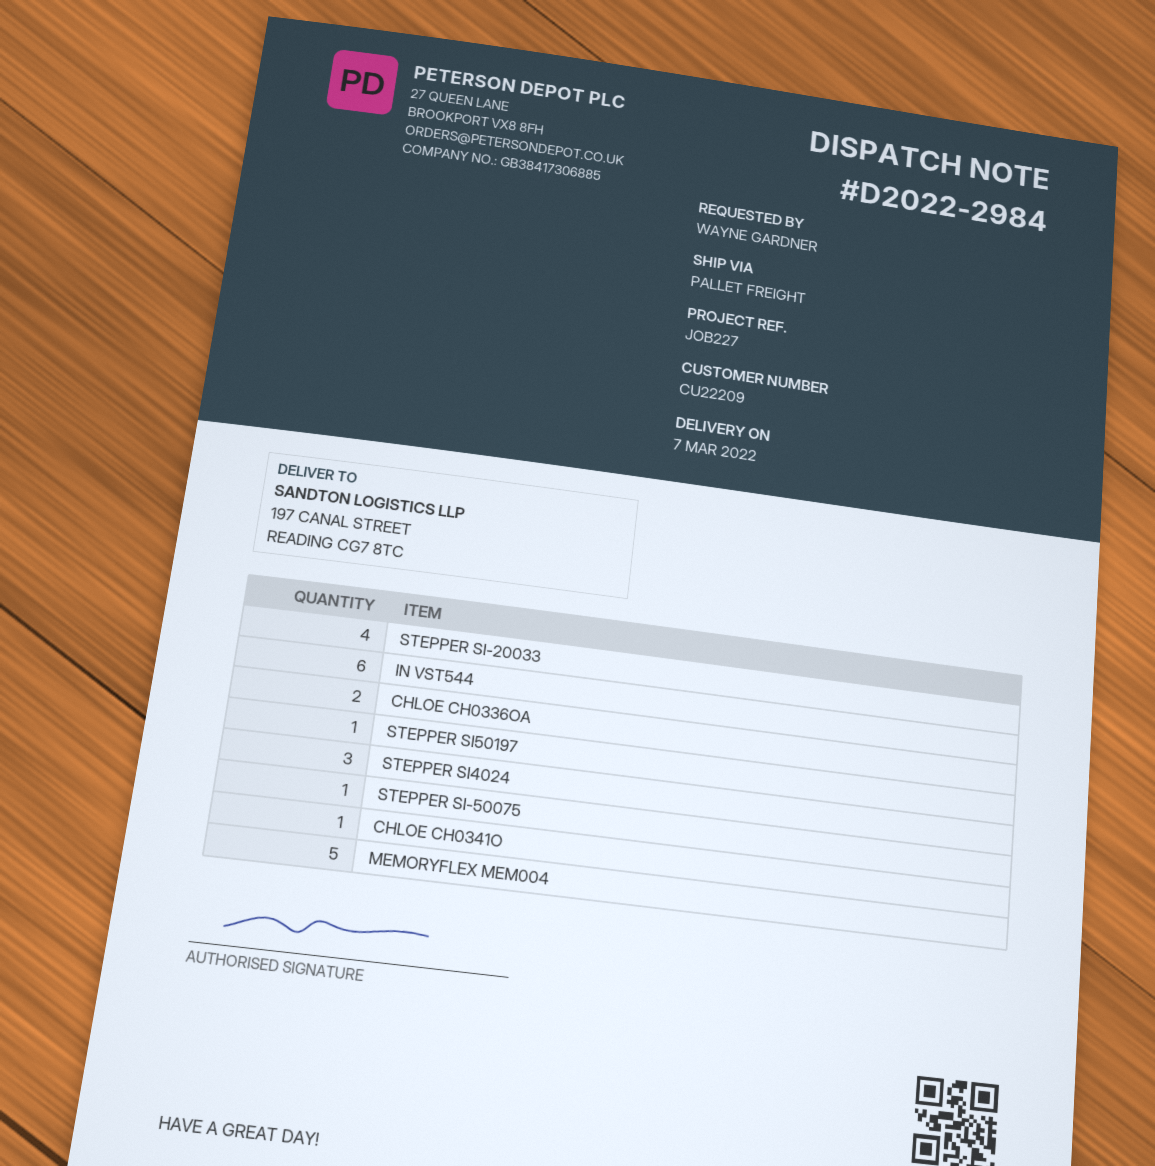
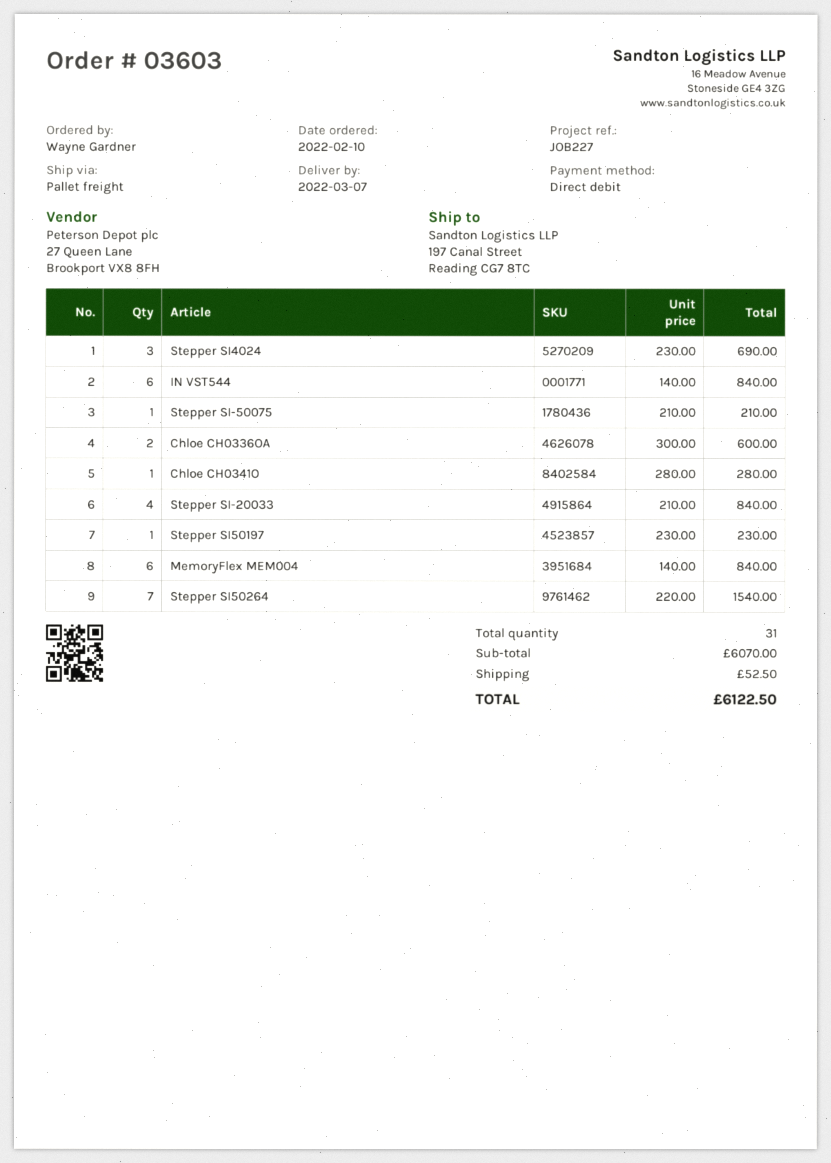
MEMORYFLEX MEM004: 5 -> 6
Stepper SI50264: none -> 7

